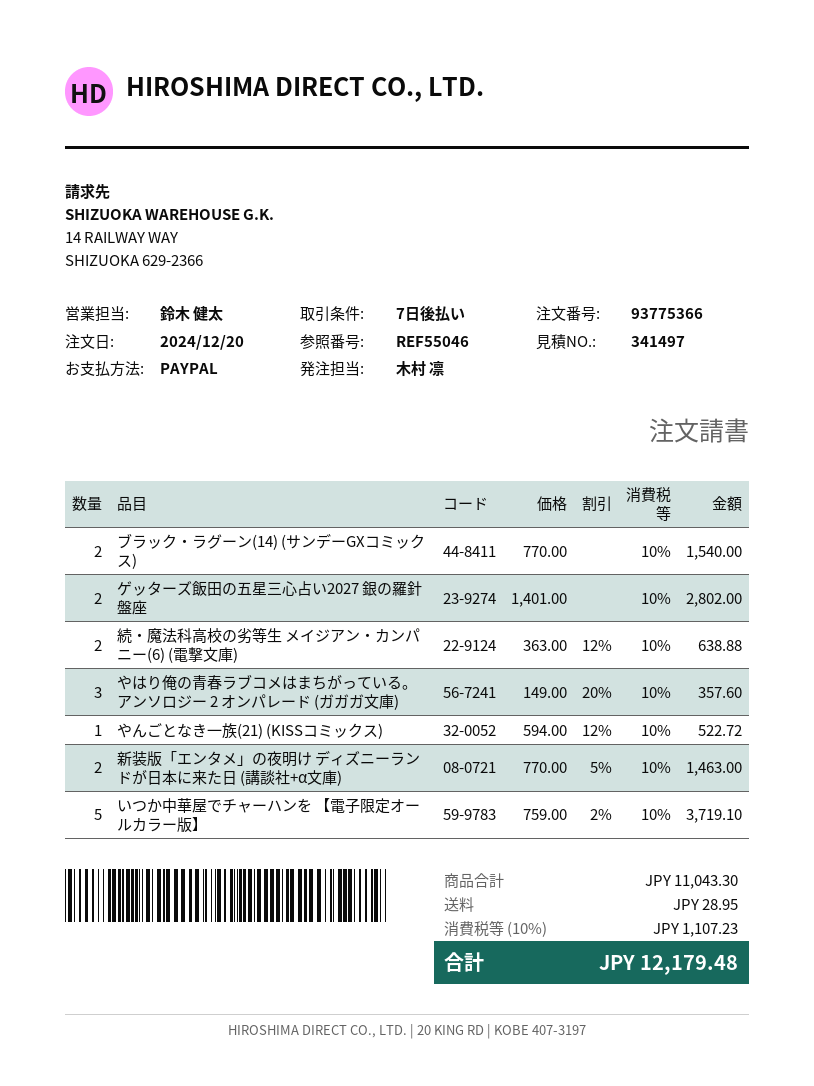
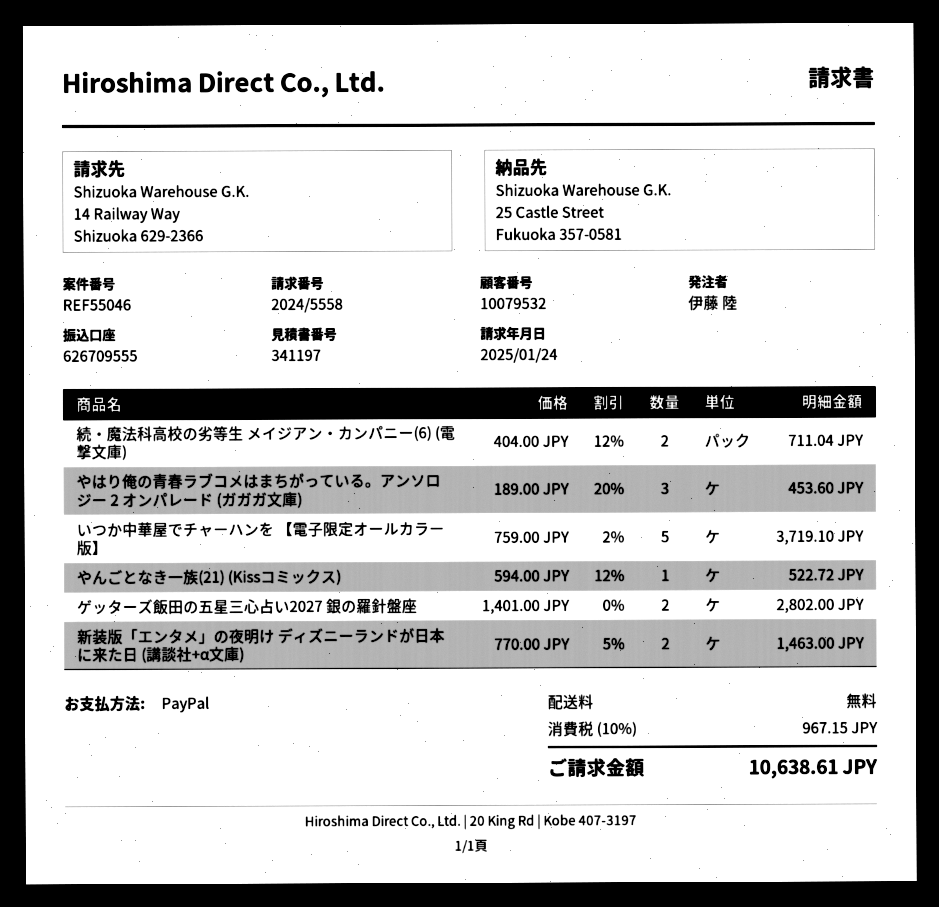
quote number: 341497 -> 341197
ordered by: 木村 凛 -> 伊藤 陸
ブラック・ラグーン(14) (サンデーGXコミックス): 2 x 770.00 = 1540.00 -> none
続・魔法科高校の劣等生 メイジアン・カンパニー(6) (電撃文庫): 2 x 363.00 - 12% = 638.88 -> 2 x 404.00 - 12% = 711.04
やはり俺の青春ラブコメはまちがっている。アンソロジー 2 オンパレード (ガガガ文庫): 3 x 149.00 - 20% = 357.60 -> 3 x 189.00 - 20% = 453.60
shipping: 28.95 -> 0.00
tax: 10% = 1107.23 -> 10% = 967.15
total: 12179.48 -> 10638.61

